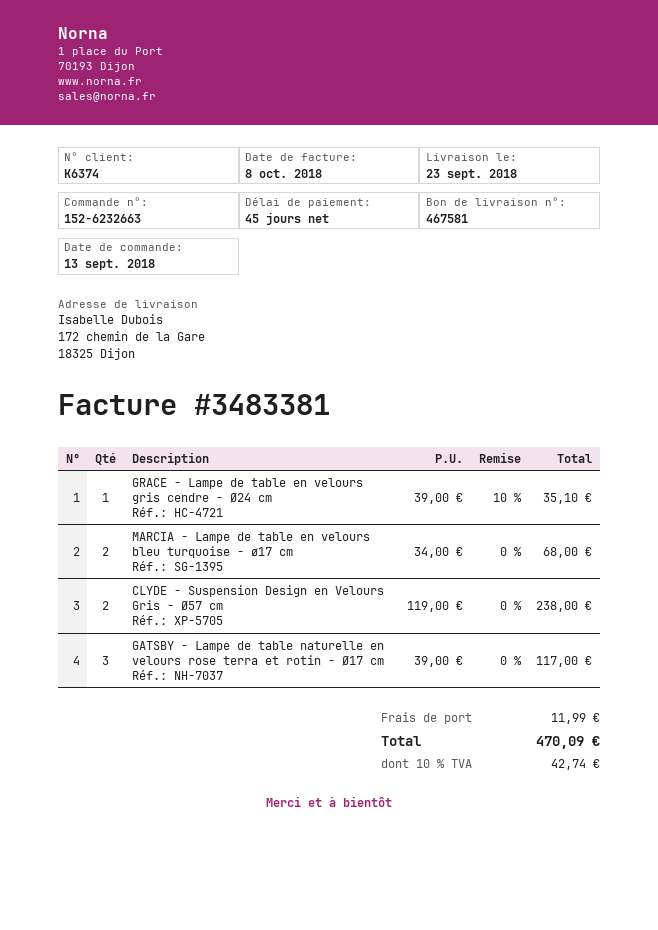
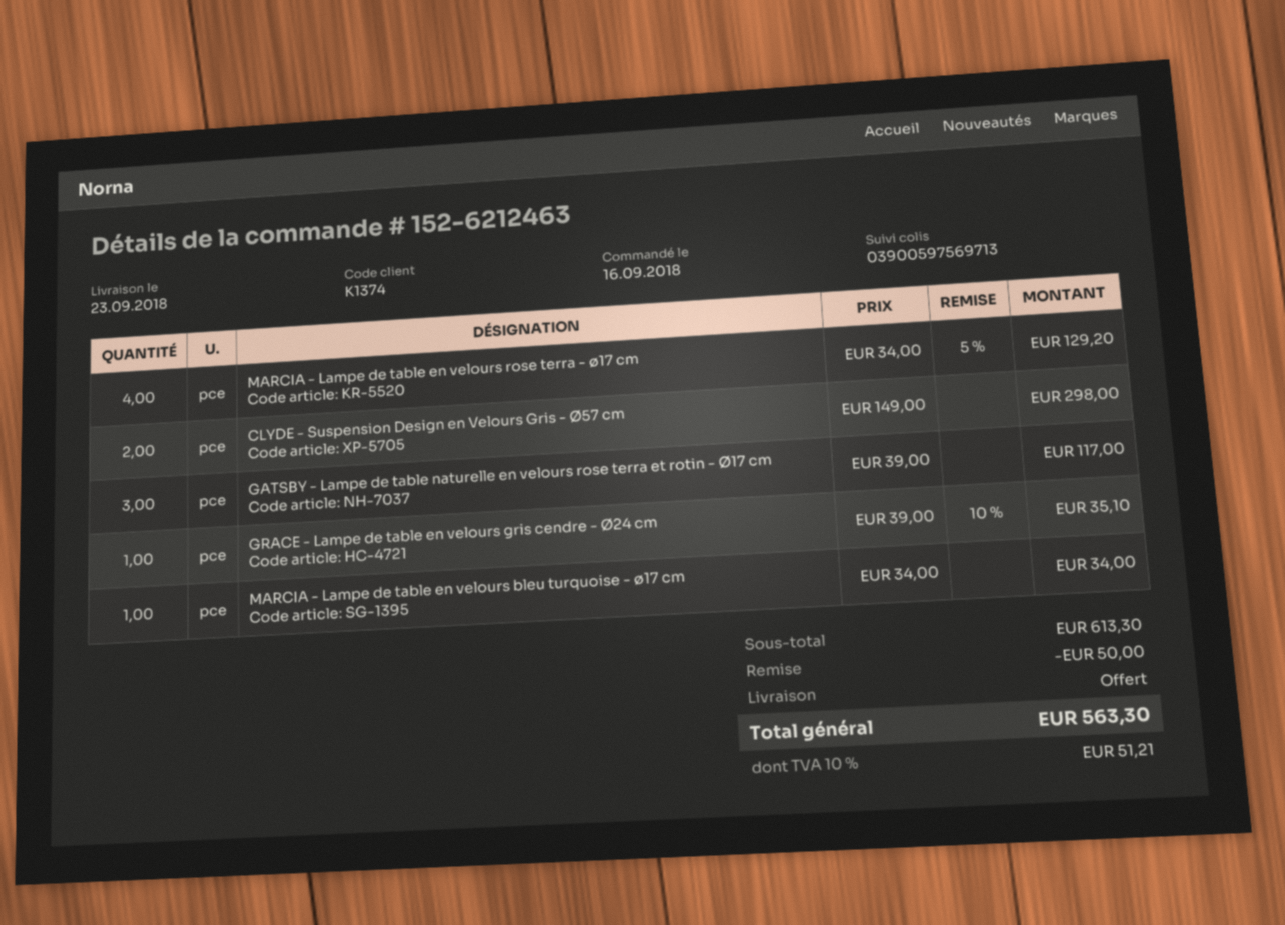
order number: 152-6232663 -> 152-6212463
order date: 2018-09-13 -> 2018-09-16
customer number: K6374 -> K1374
MARCIA - Lampe de table en velours bleu turquoise - ø17 cm: 2 x 34.00 = 68.00 -> 1 x 34.00 = 34.00
CLYDE - Suspension Design en Velours Gris - Ø57 cm: 2 x 119.00 = 238.00 -> 2 x 149.00 = 298.00
MARCIA - Lampe de table en velours rose terra - ø17 cm: none -> 4 x 34.00 - 5% = 129.20
discount: none -> 50.00
shipping: 11.99 -> 0.00
tax: 10% = 42.74 -> 10% = 51.21
total: 470.09 -> 563.30

